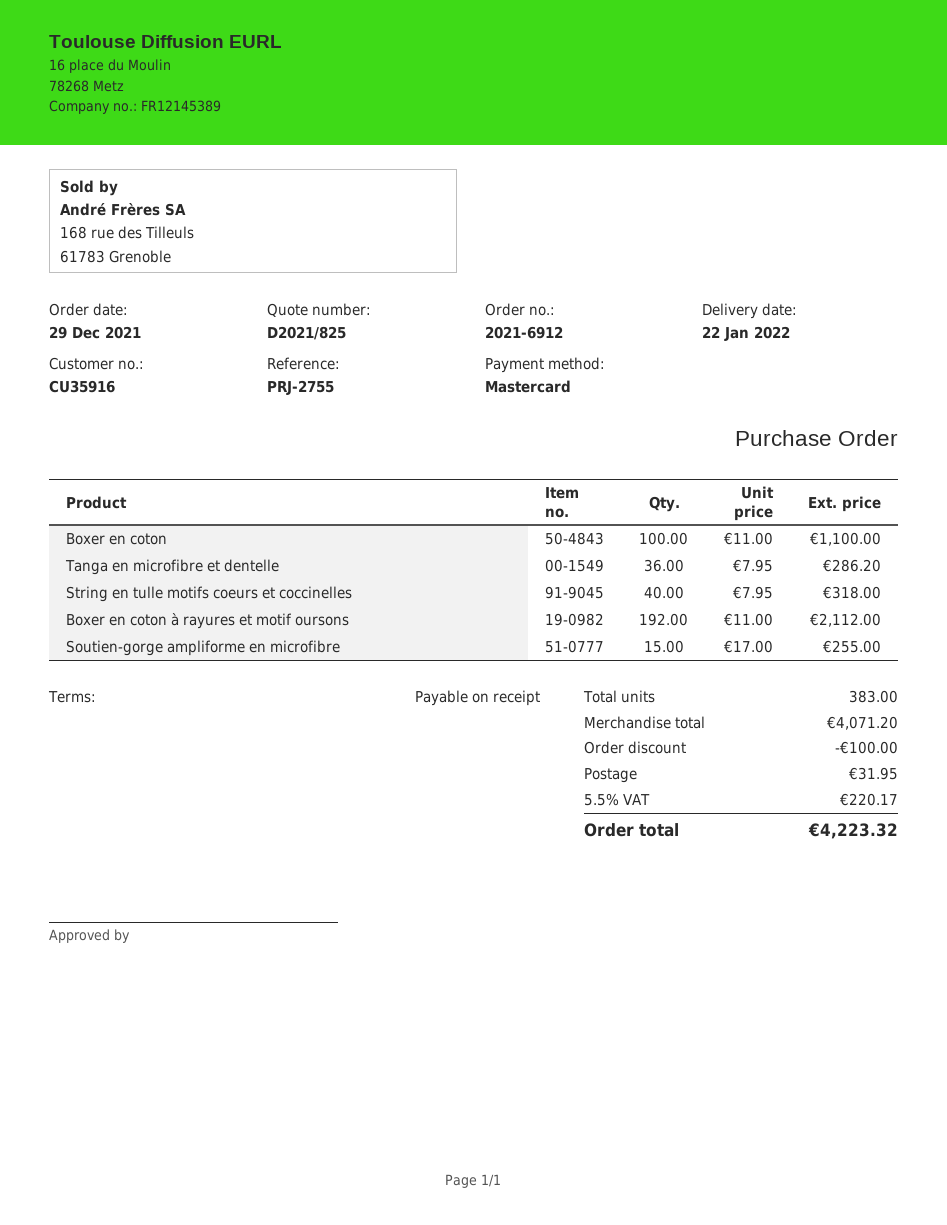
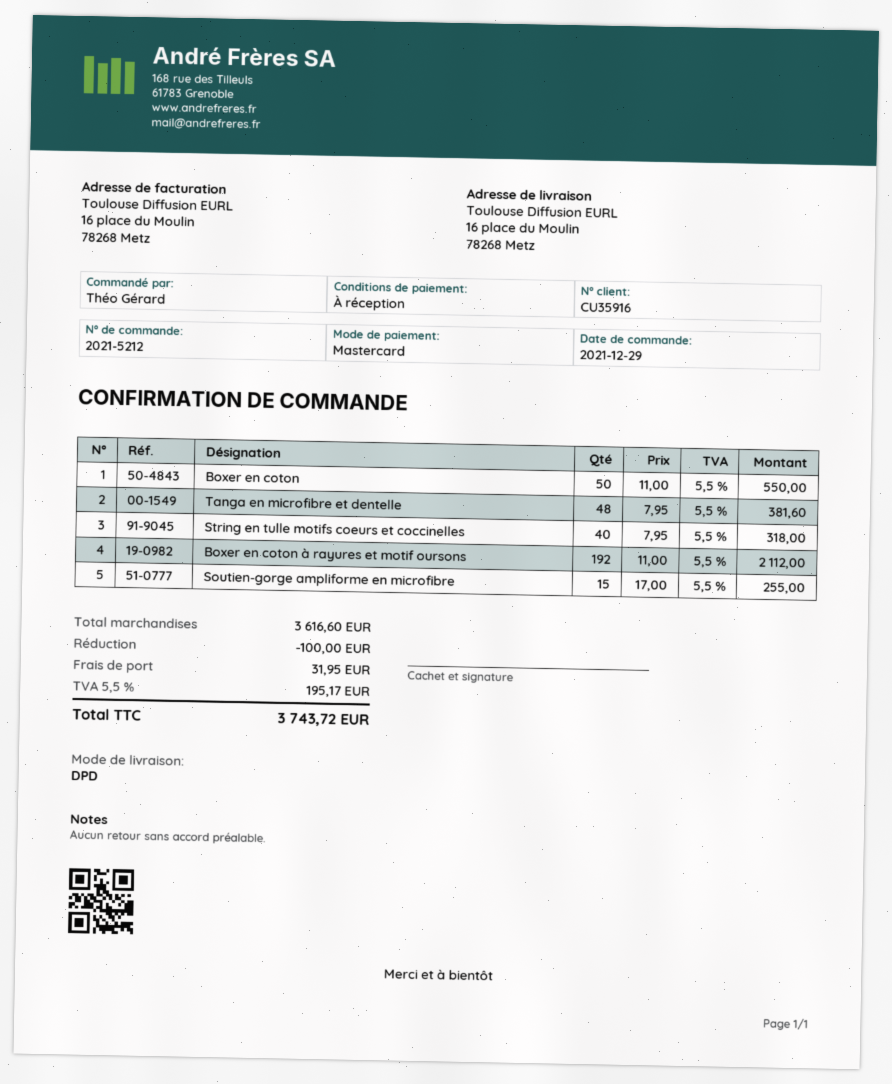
order number: 2021-6912 -> 2021-5212
Boxer en coton: 100 x 11.00 = 1100.00 -> 50 x 11.00 = 550.00
Tanga en microfibre et dentelle: 36 x 7.95 = 286.20 -> 48 x 7.95 = 381.60
subtotal: 4071.20 -> 3616.60
tax: 5.5% = 220.17 -> 5.5% = 195.17
total: 4223.32 -> 3743.72

